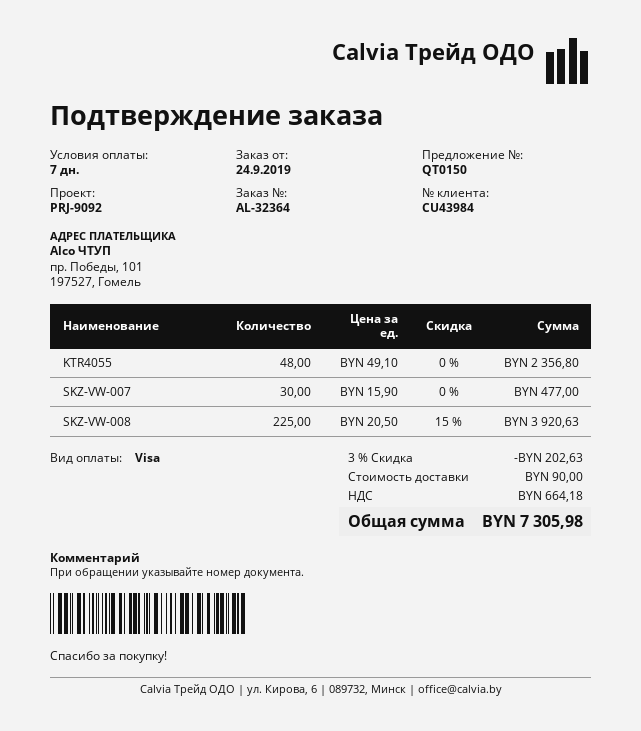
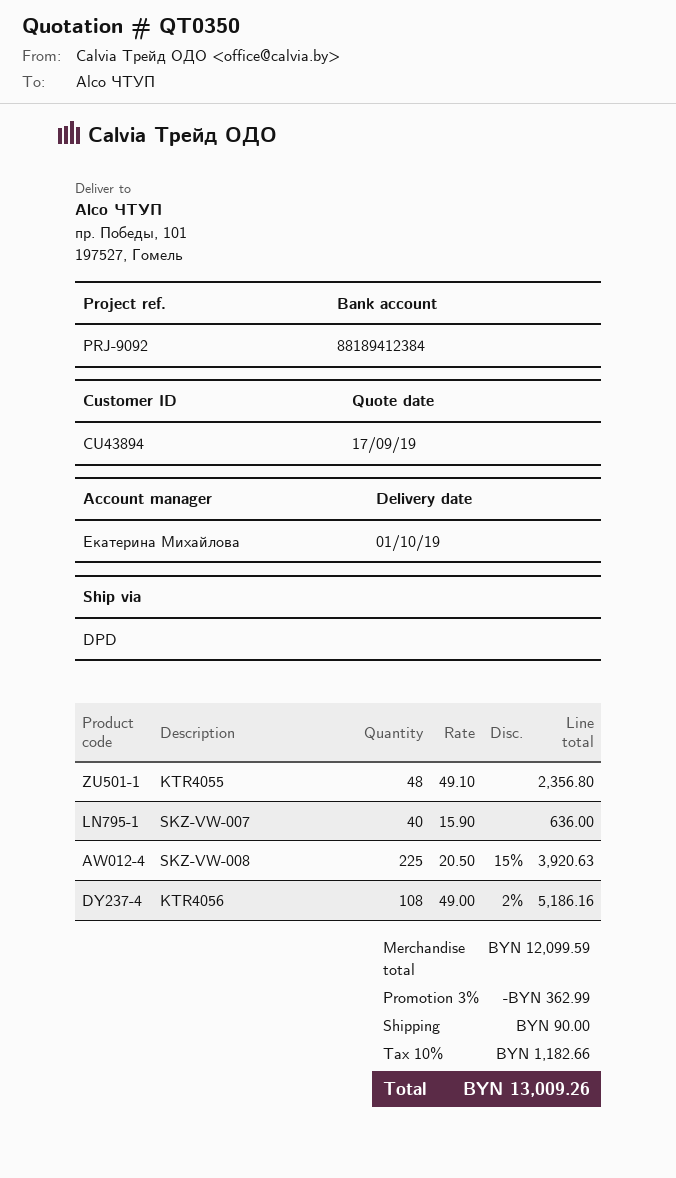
quote number: QT0150 -> QT0350
customer number: CU43984 -> CU43894
SKZ-VW-007: 30 x 15.90 = 477.00 -> 40 x 15.90 = 636.00
KTR4056: none -> 108 x 49.00 - 2% = 5186.16
discount: 3% = 202.63 -> 3% = 362.99
tax: 664.18 -> 1182.66
total: 7305.98 -> 13009.26

